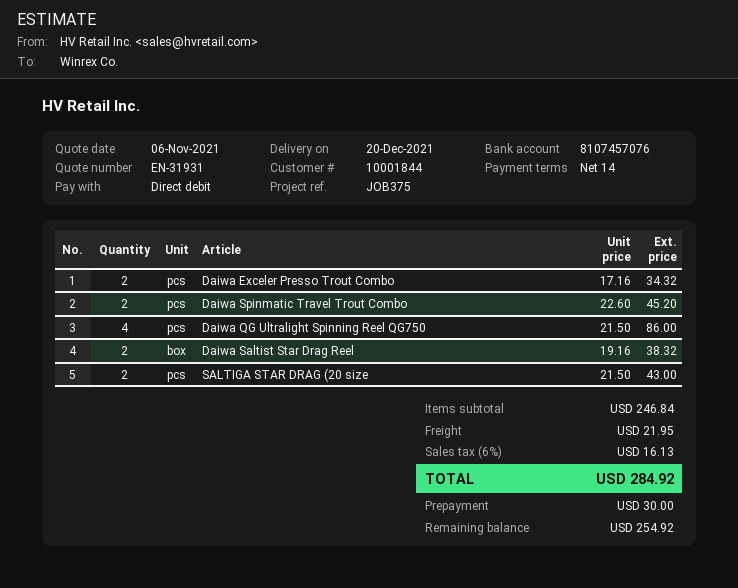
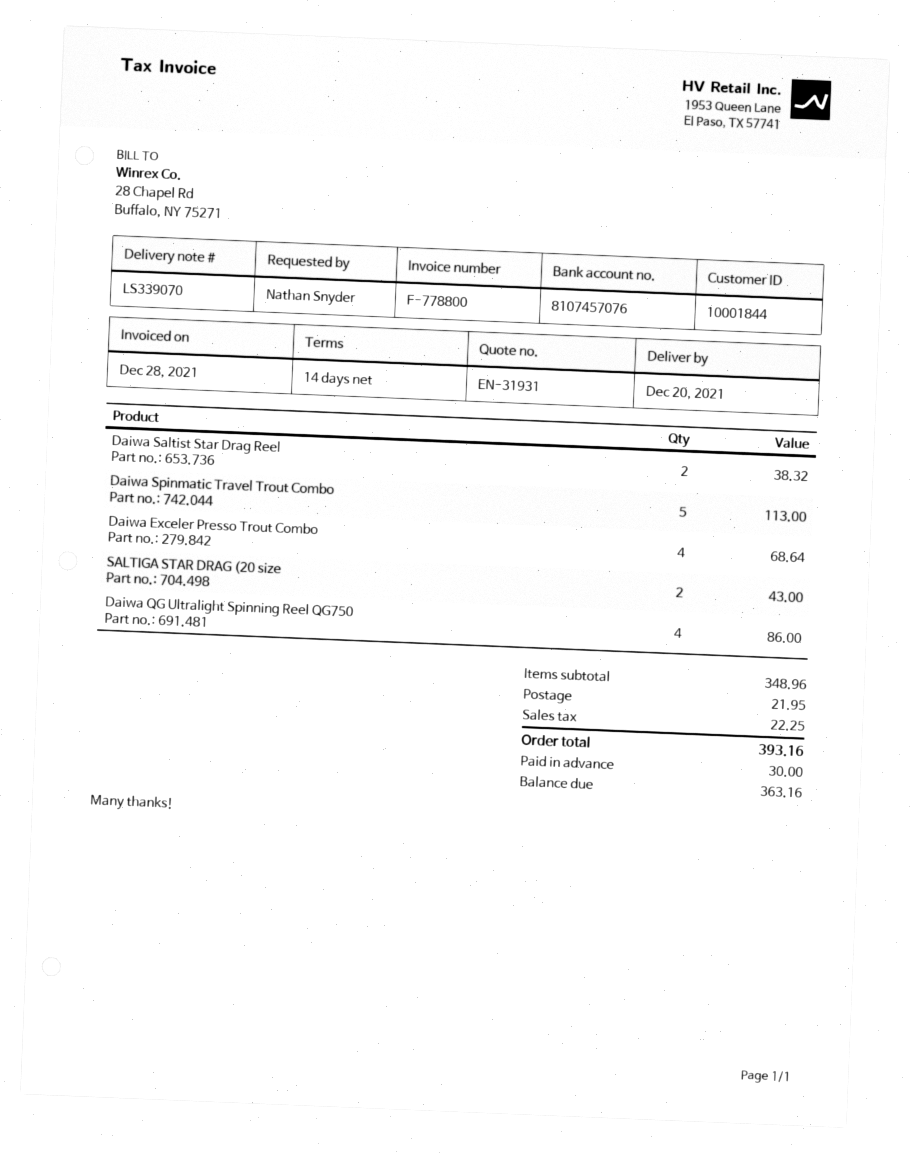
Daiwa Exceler Presso Trout Combo: 2 for 34.32 -> 4 for 68.64
Daiwa Spinmatic Travel Trout Combo: 2 for 45.20 -> 5 for 113.00
subtotal: 246.84 -> 348.96
tax: 16.13 -> 22.25
total: 284.92 -> 393.16
balance: 254.92 -> 363.16

